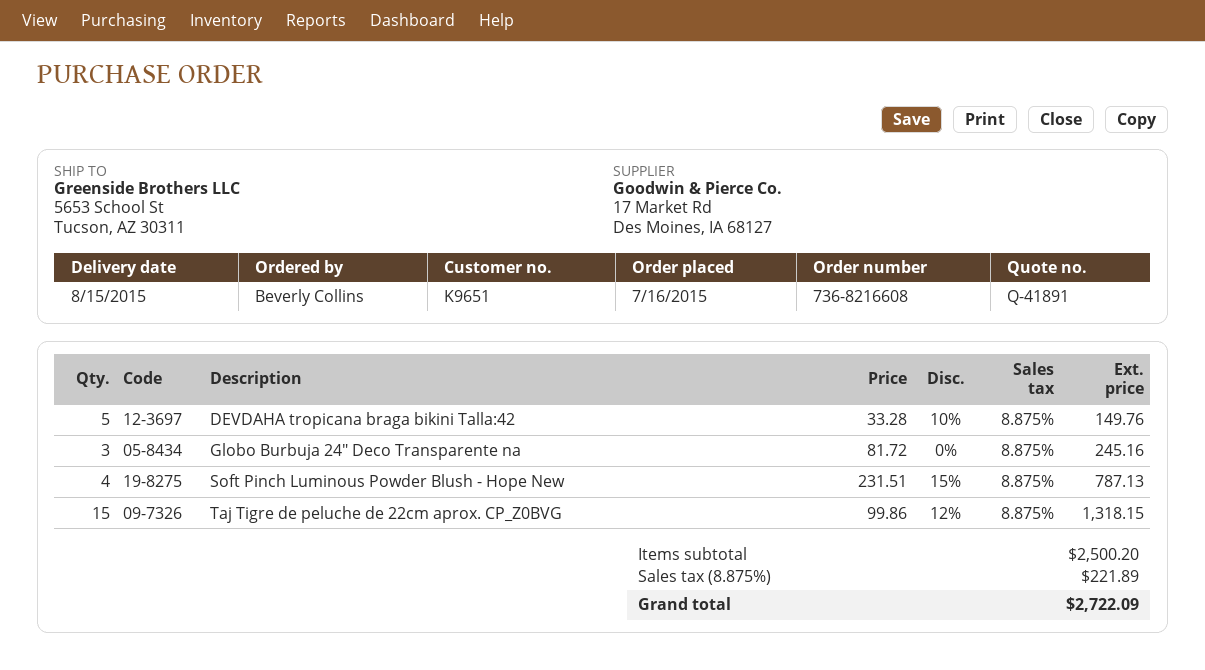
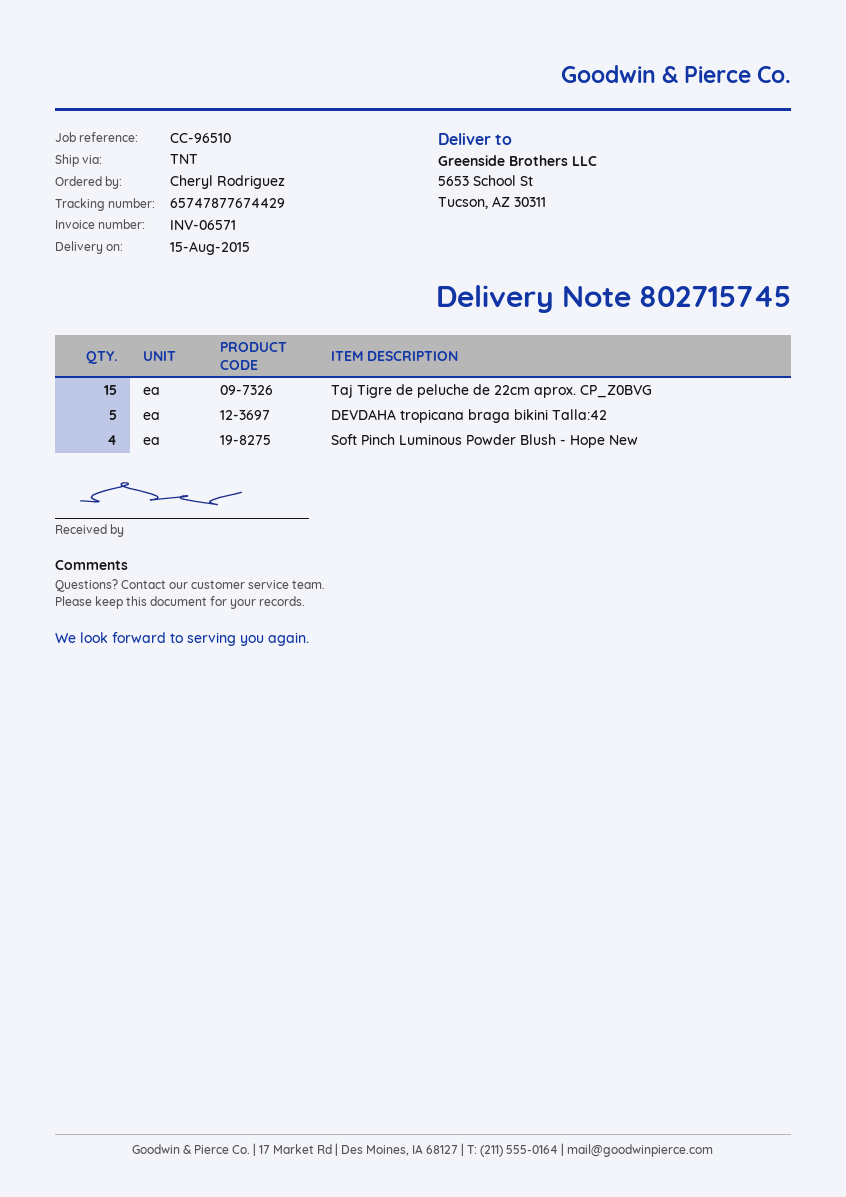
ordered by: Beverly Collins -> Cheryl Rodriguez
Globo Burbuja 24" Deco Transparente na: 3 -> none

